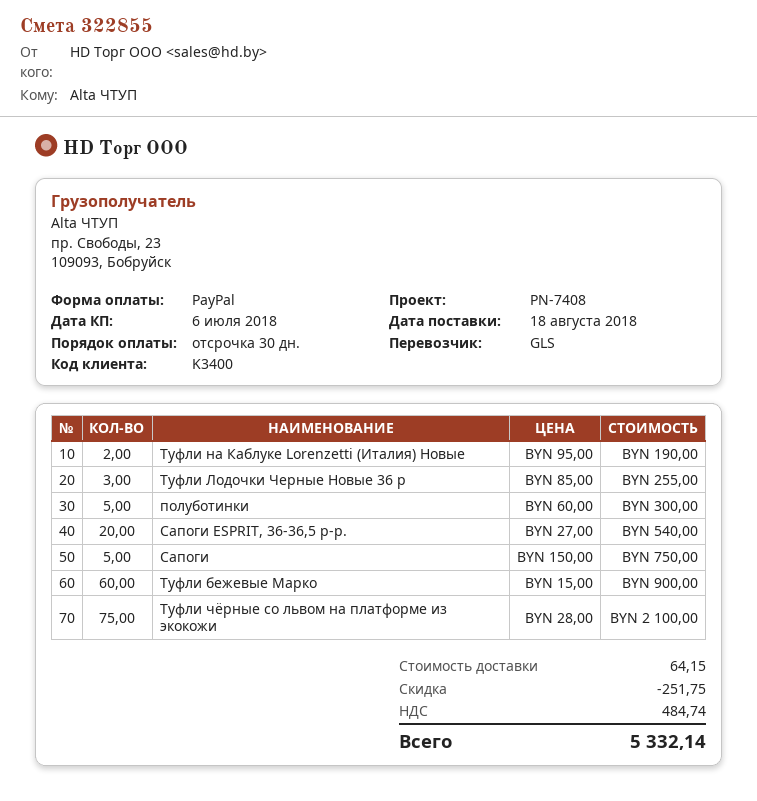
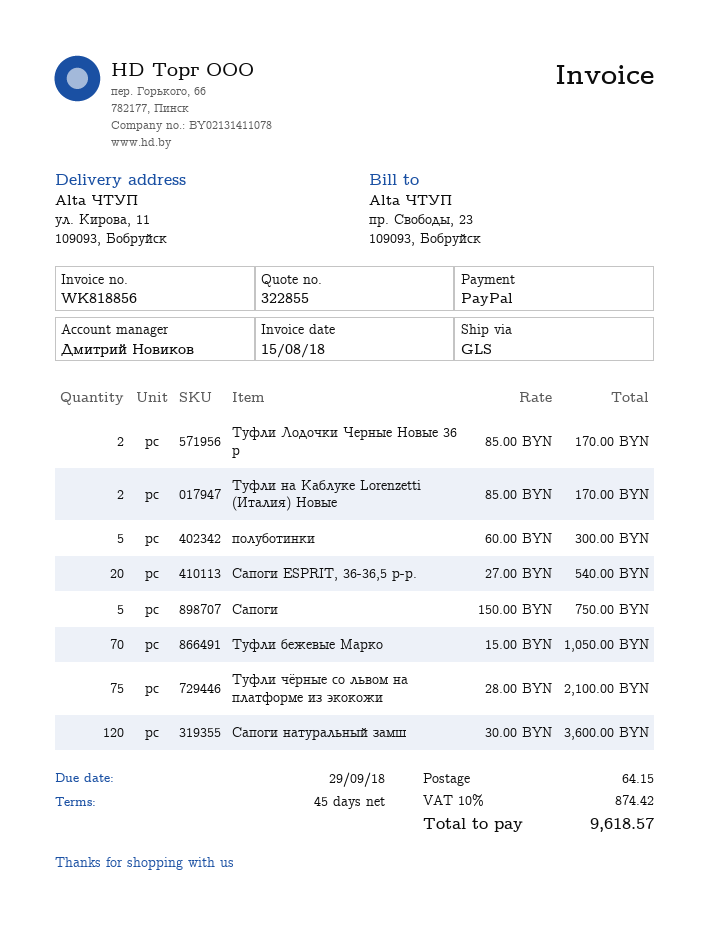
payment terms: 30 days -> 45 days
ship to: пр. Свободы, 23, 109093, Бобруйск -> ул. Кирова, 11, 109093, Бобруйск
Туфли на Каблуке Lorenzetti (Италия) Новые: 2 x 95.00 = 190.00 -> 2 x 85.00 = 170.00
Туфли Лодочки Черные Новые 36 р: 3 x 85.00 = 255.00 -> 2 x 85.00 = 170.00
Туфли бежевые Марко: 60 x 15.00 = 900.00 -> 70 x 15.00 = 1050.00
Сапоги натуральный замш: none -> 120 x 30.00 = 3600.00
discount: 251.75 -> none
tax: 484.74 -> 874.42
total: 5332.14 -> 9618.57

